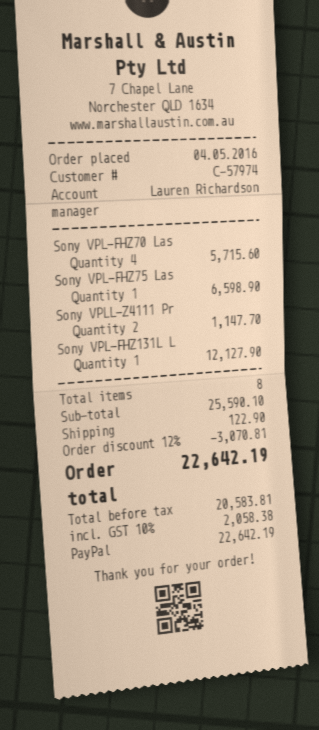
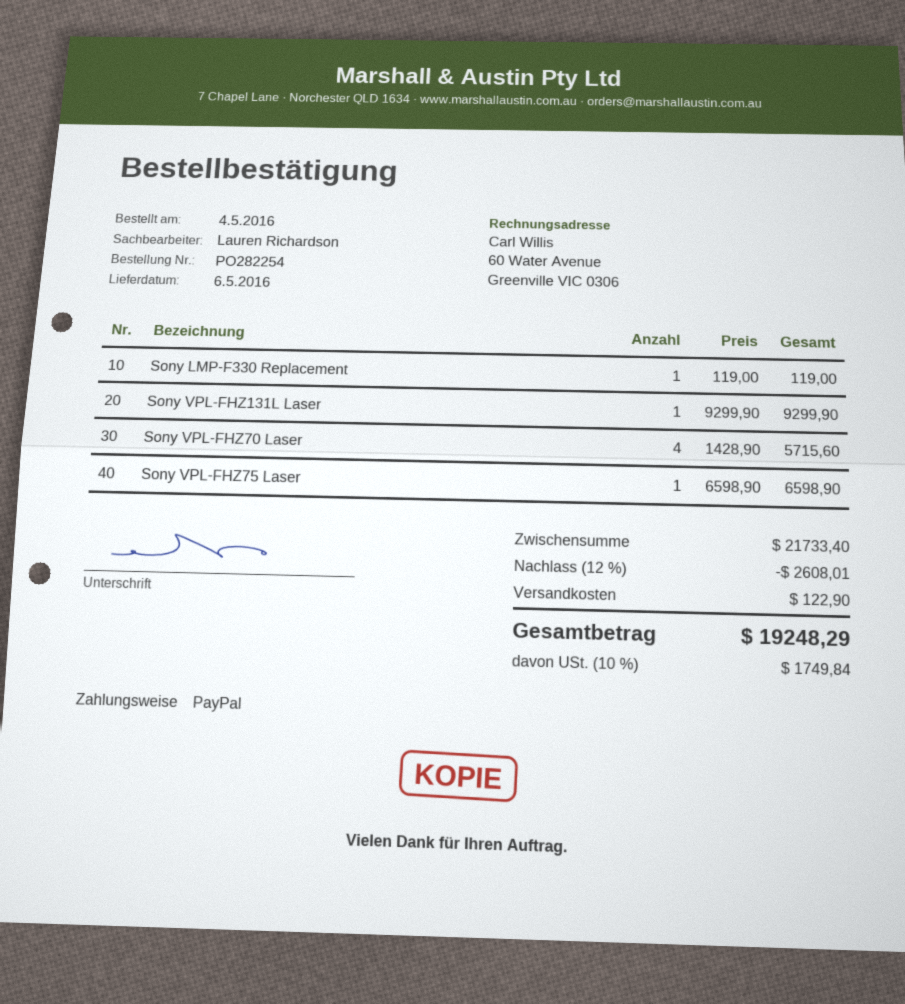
Sony VPLL-Z4111 Pr: 2 for 1147.70 -> none
Sony VPL-FHZ131L L: 1 for 12127.90 -> 1 for 9299.90
Sony LMP-F330 Replacement: none -> 1 for 119.00
subtotal: 25590.10 -> 21733.40
discount: 12% = 3070.81 -> 12% = 2608.01
tax: 10% = 2058.38 -> 10% = 1749.84
total: 22642.19 -> 19248.29

